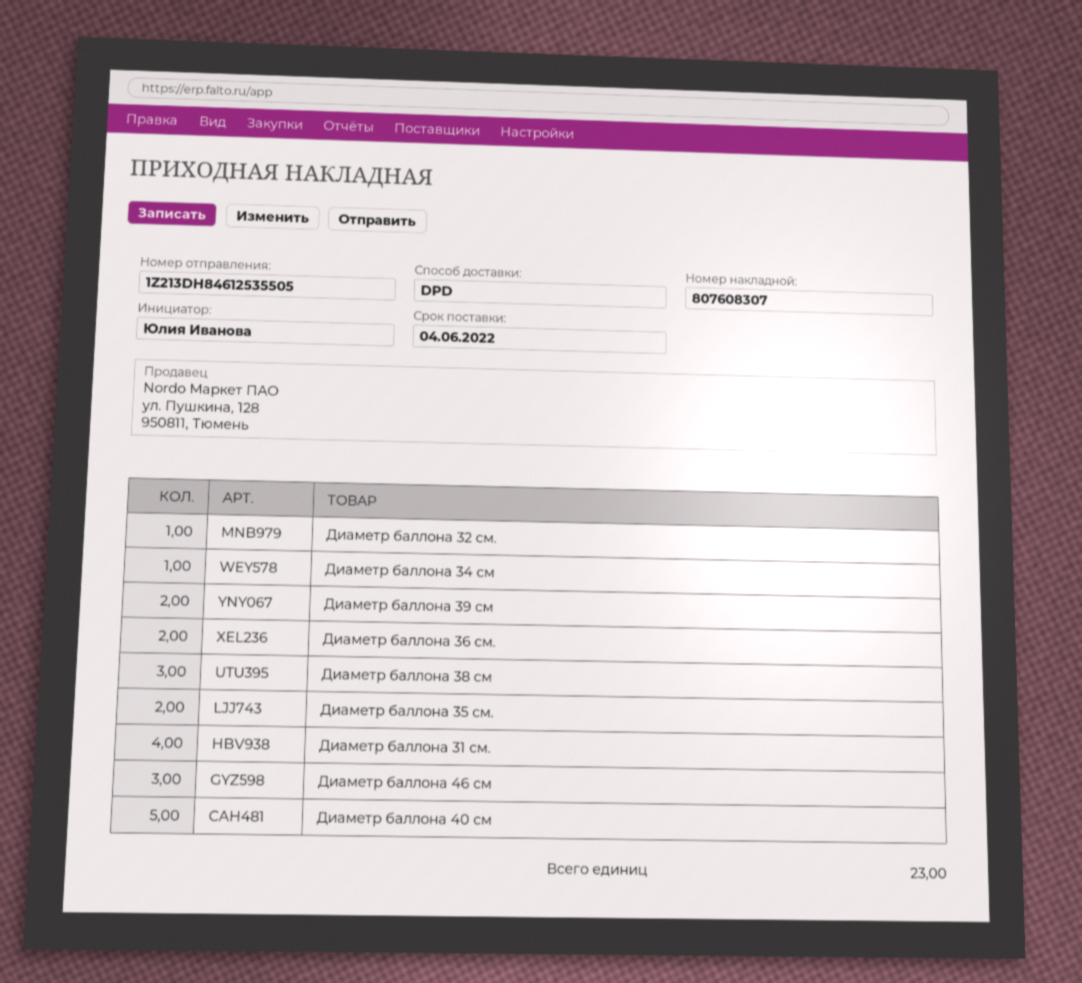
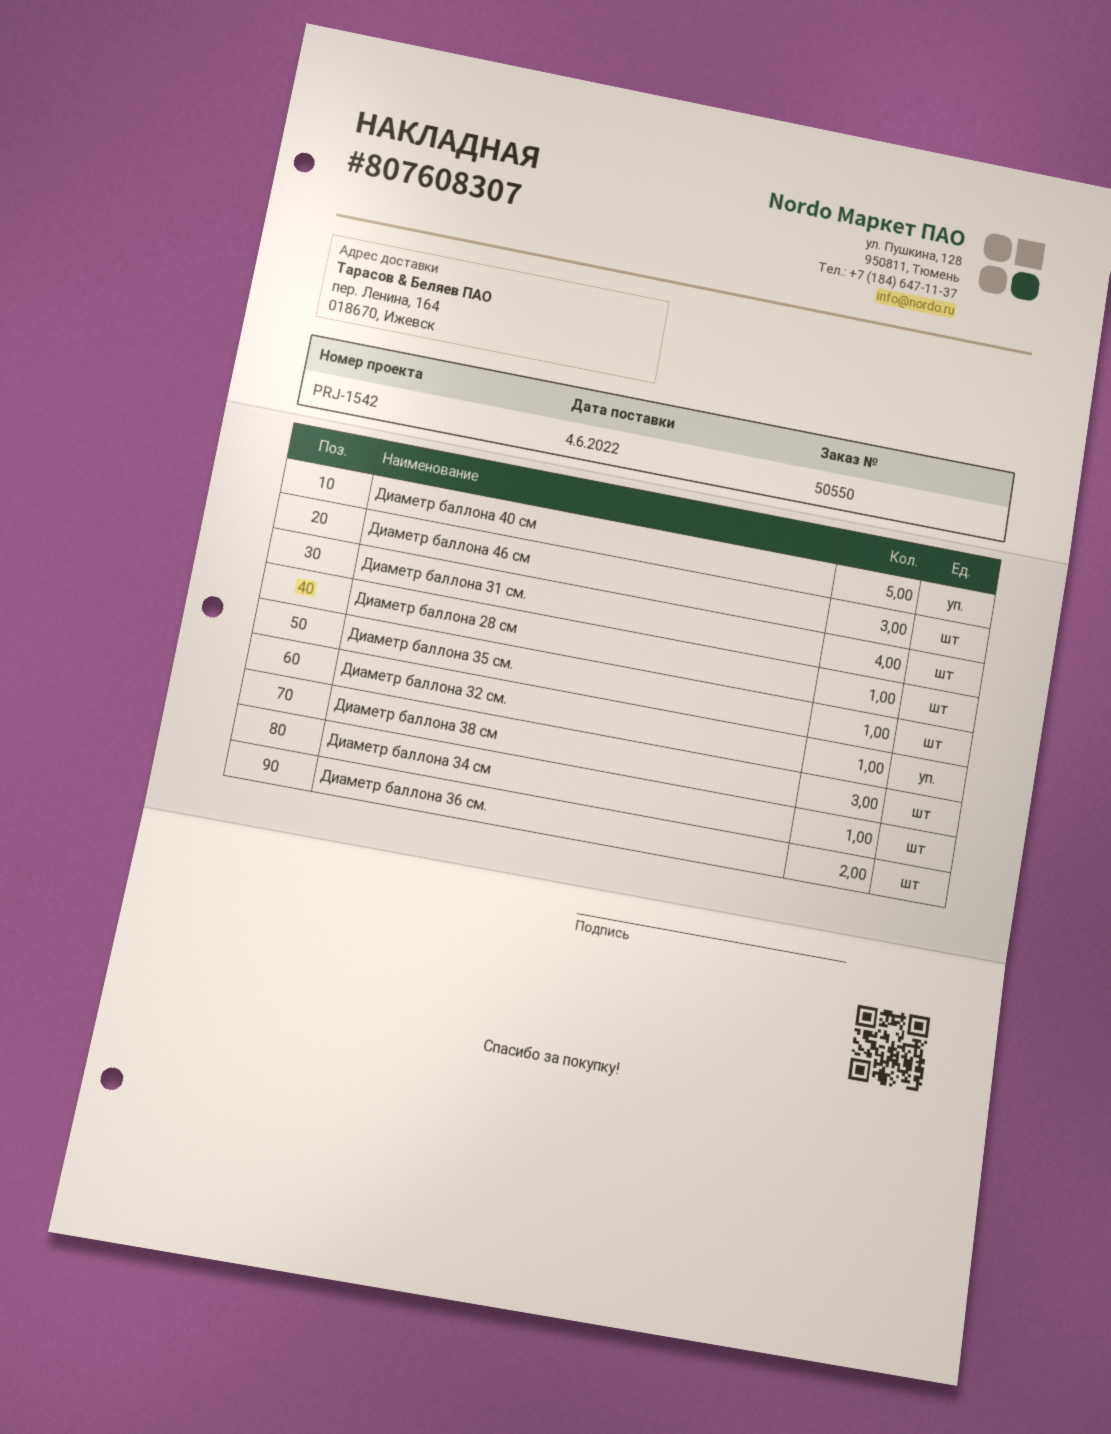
Диаметр баллона 39 см: 2 -> none
Диаметр баллона 35 см.: 2 -> 1
Диаметр баллона 28 см: none -> 1

